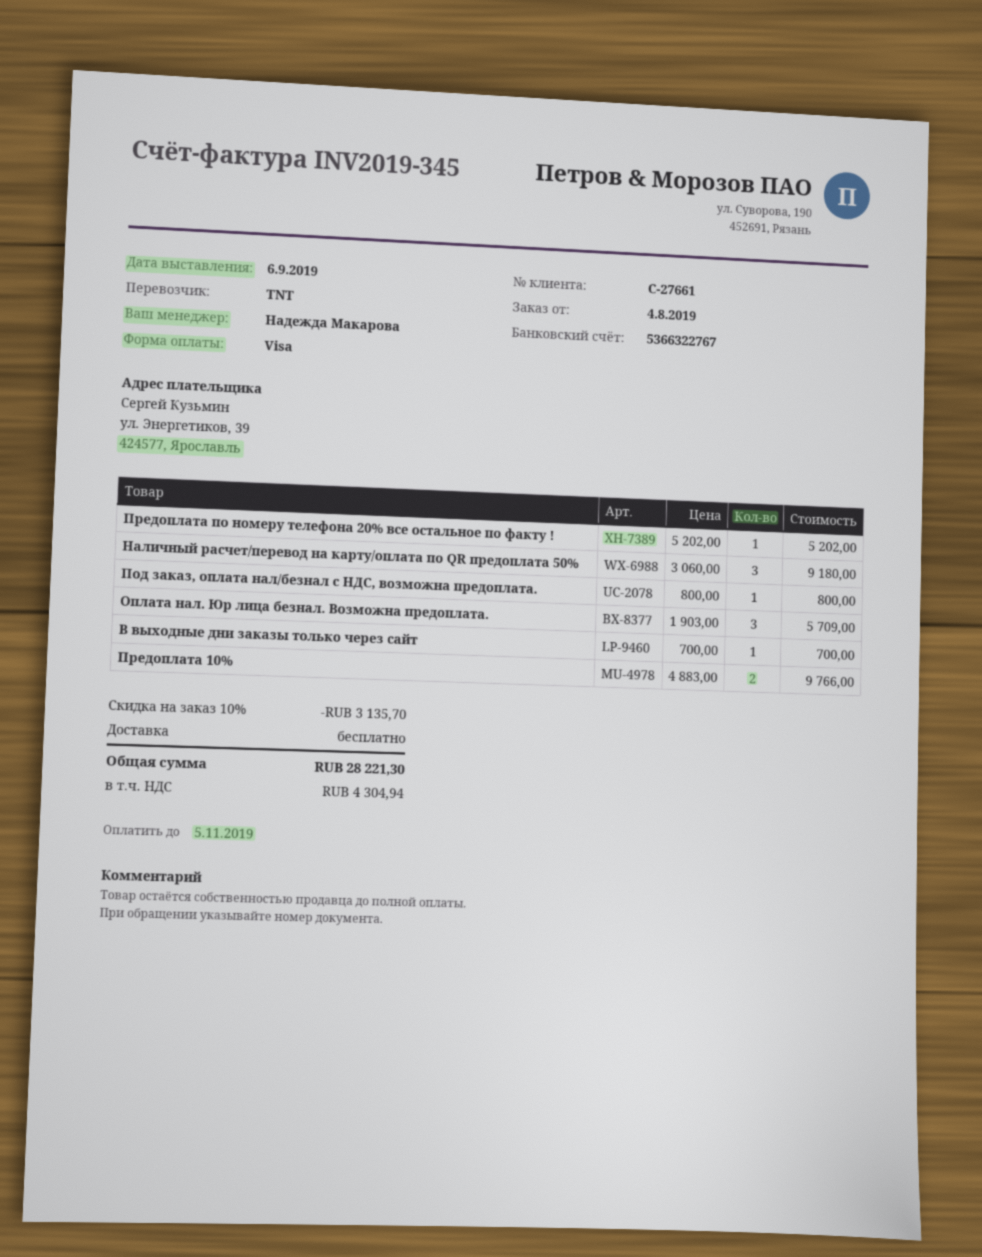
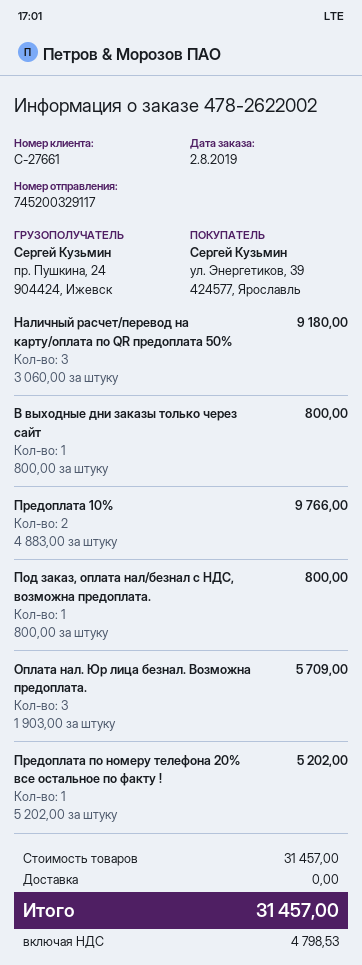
order date: 2019-08-04 -> 2019-08-02
В выходные дни заказы только через сайт: 1 x 700.00 = 700.00 -> 1 x 800.00 = 800.00
discount: 10% = 3135.70 -> none
tax: 4304.94 -> 4798.53
total: 28221.30 -> 31457.00

